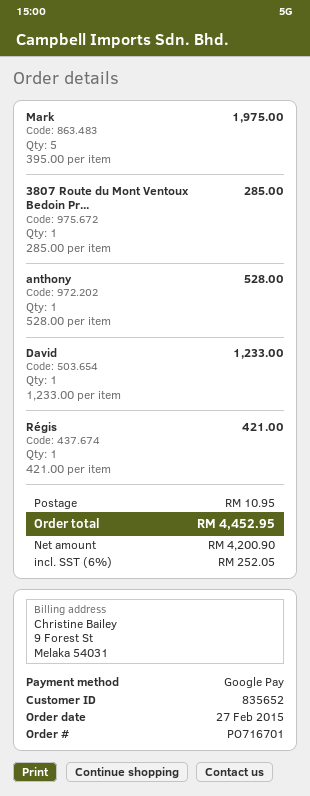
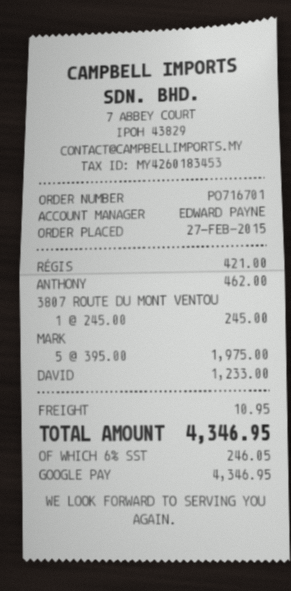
3807 Route du Mont Ventoux Bedoin Pr...: 1 x 285.00 = 285.00 -> 1 x 245.00 = 245.00
anthony: 1 x 528.00 = 528.00 -> 1 x 462.00 = 462.00
tax: 6% = 252.05 -> 6% = 246.05
total: 4452.95 -> 4346.95

